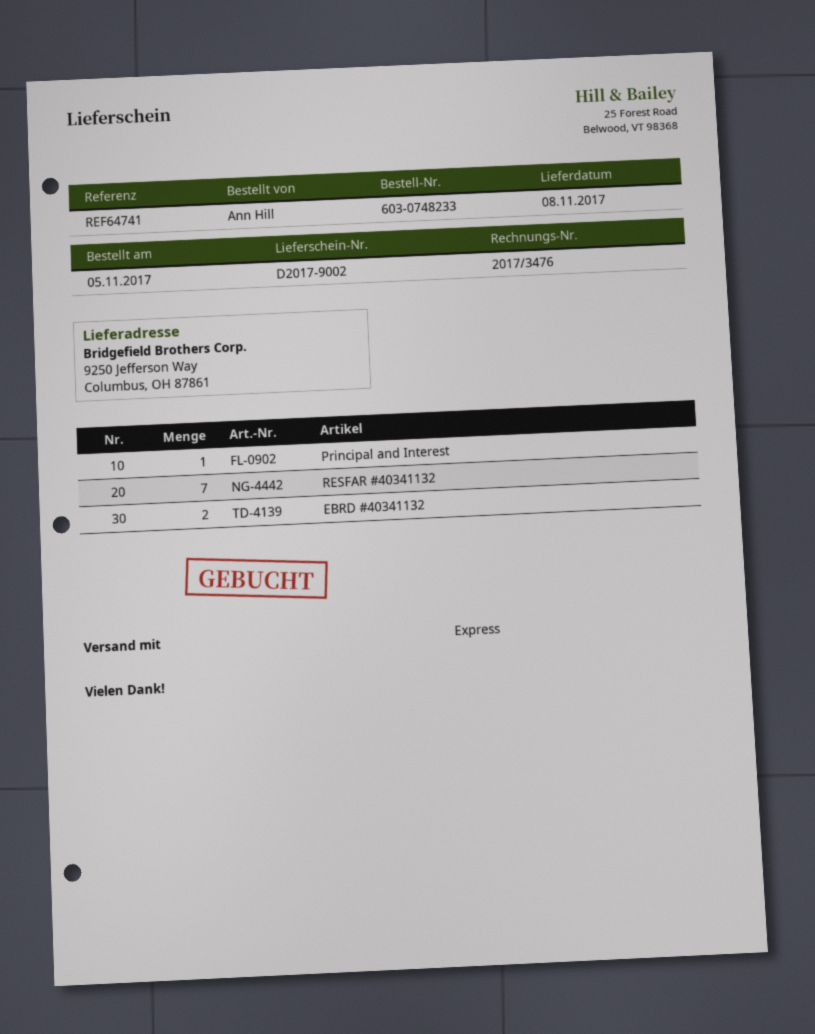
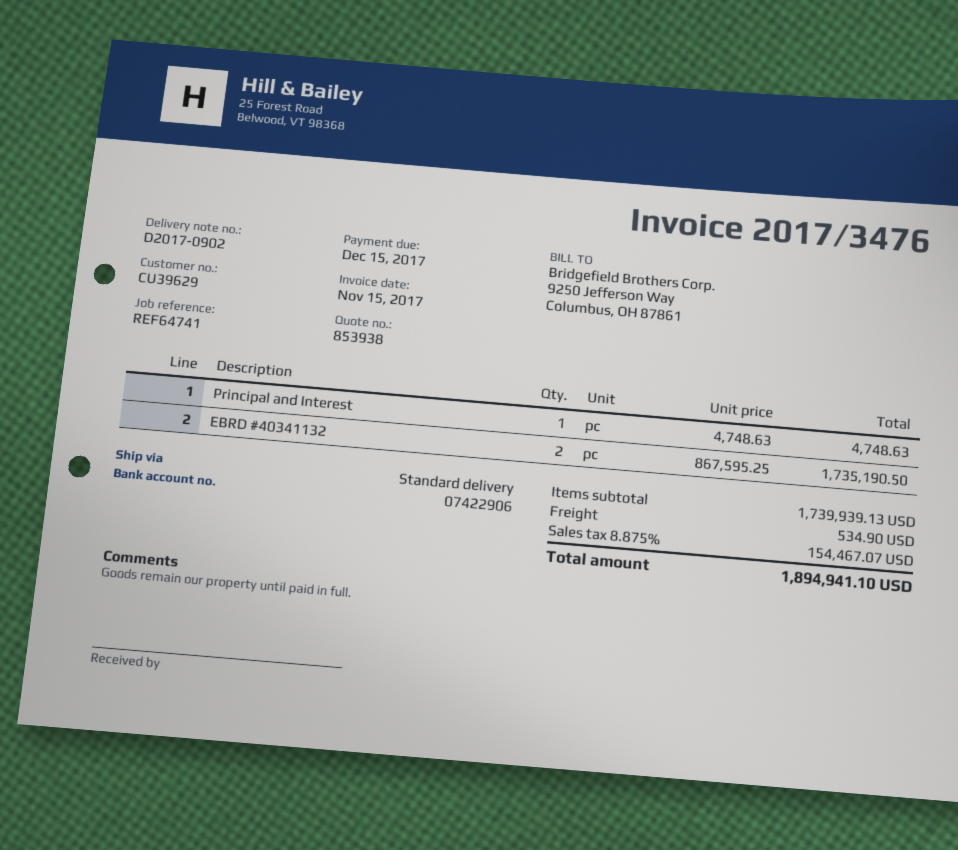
delivery note number: D2017-9002 -> D2017-0902
shipping method: express -> standard
RESFAR #40341132: 7 -> none

